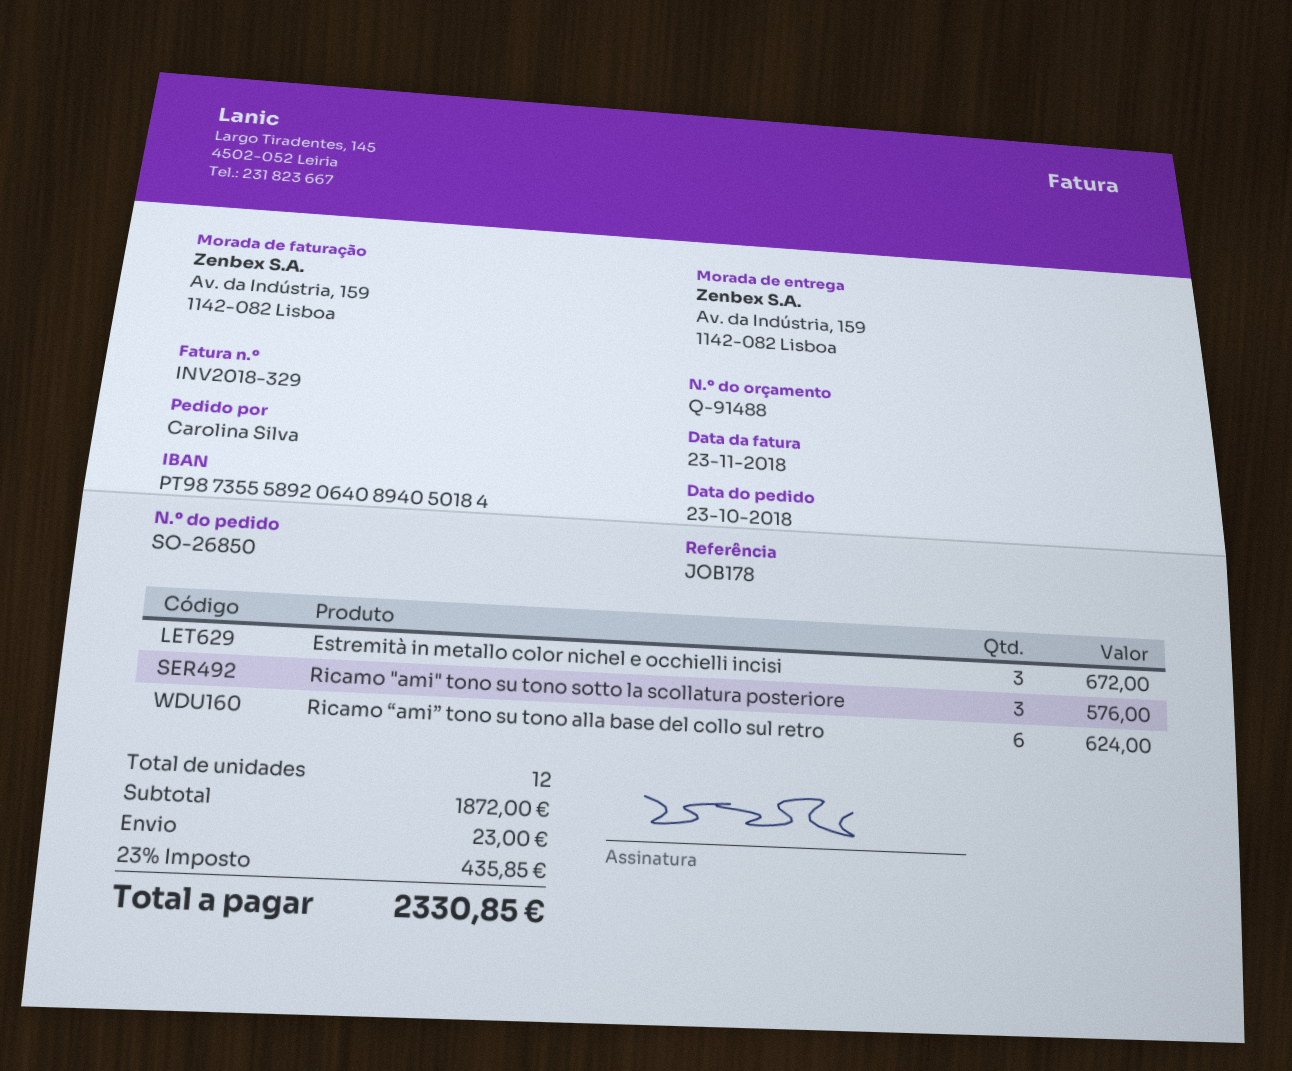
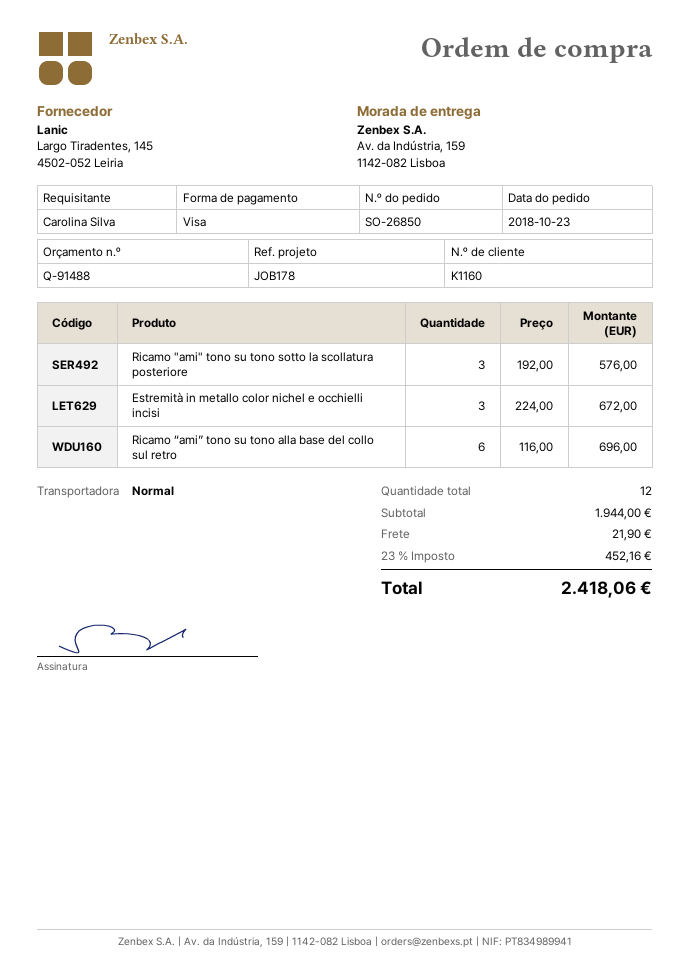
Ricamo “ami” tono su tono alla base del collo sul retro: 6 for 624.00 -> 6 for 696.00
subtotal: 1872.00 -> 1944.00
shipping: 23.00 -> 21.90
tax: 23% = 435.85 -> 23% = 452.16
total: 2330.85 -> 2418.06

